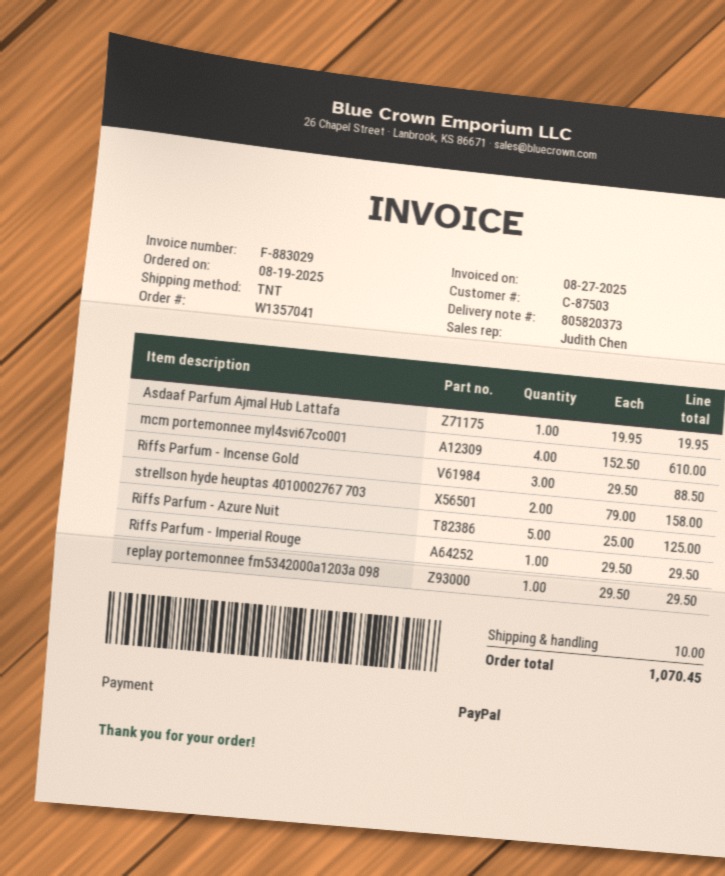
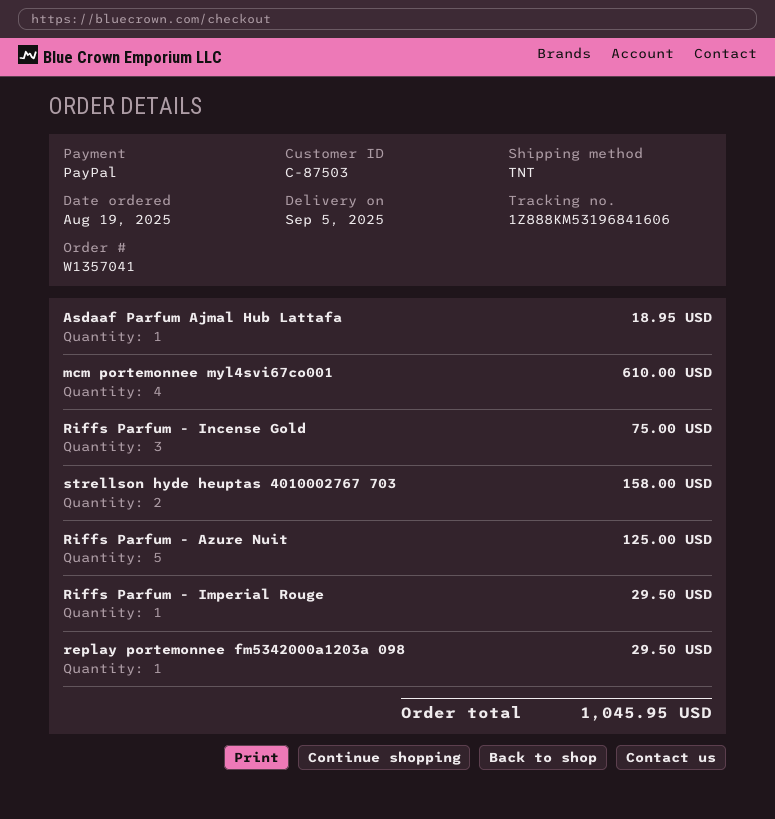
Asdaaf Parfum Ajmal Hub Lattafa: 1 for 19.95 -> 1 for 18.95
Riffs Parfum - Incense Gold: 3 for 88.50 -> 3 for 75.00
shipping: 10.00 -> none
total: 1070.45 -> 1045.95

